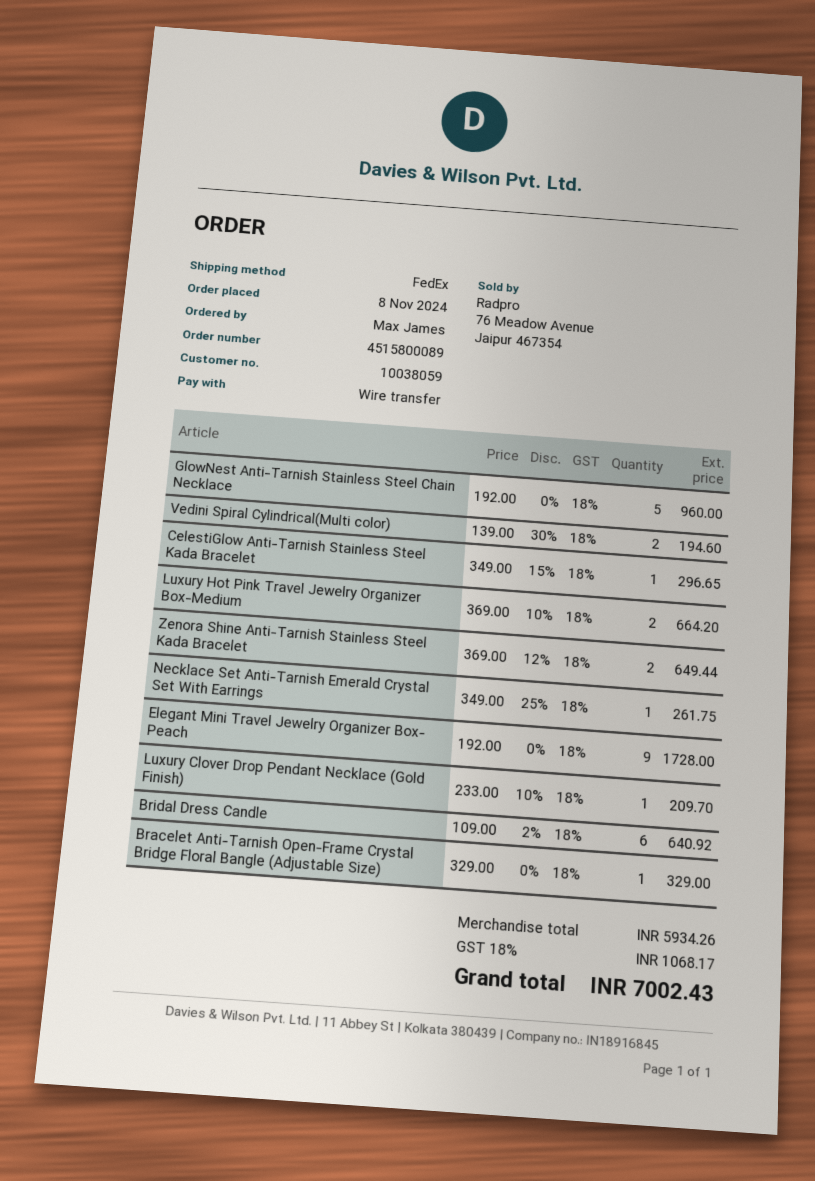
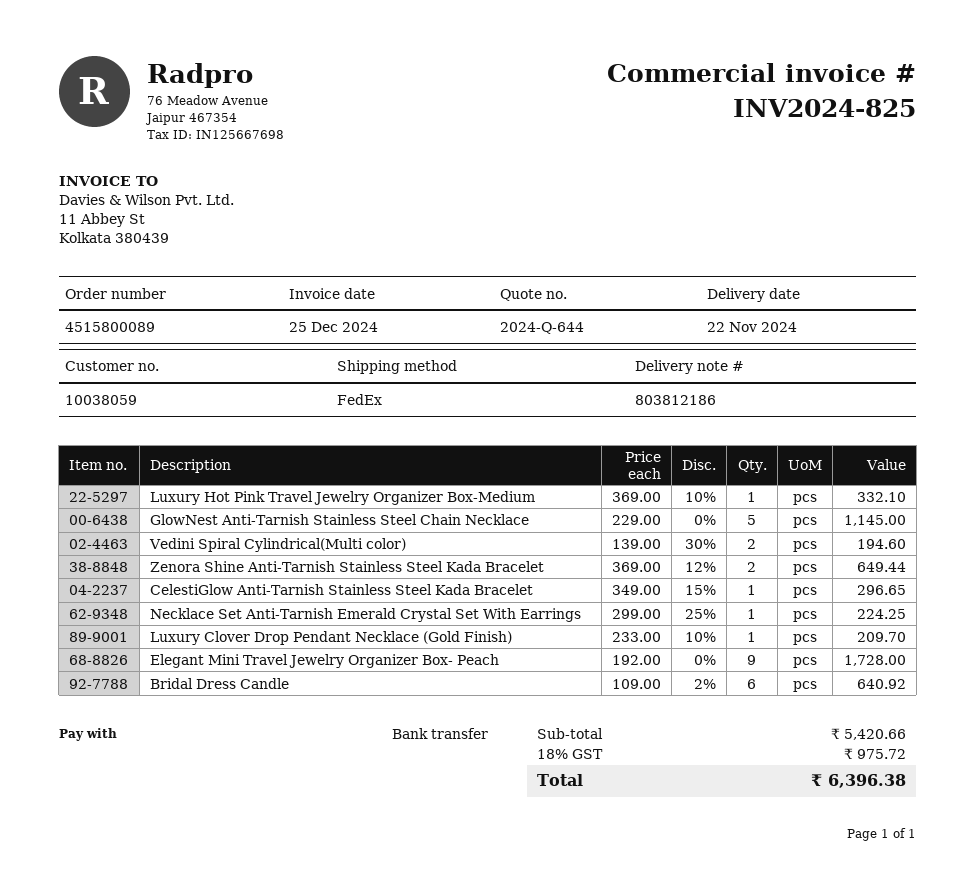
GlowNest Anti-Tarnish Stainless Steel Chain Necklace: 5 x 192.00 = 960.00 -> 5 x 229.00 = 1145.00
Luxury Hot Pink Travel Jewelry Organizer Box-Medium: 2 x 369.00 - 10% = 664.20 -> 1 x 369.00 - 10% = 332.10
Necklace Set Anti-Tarnish Emerald Crystal Set With Earrings: 1 x 349.00 - 25% = 261.75 -> 1 x 299.00 - 25% = 224.25
Bracelet Anti-Tarnish Open-Frame Crystal Bridge Floral Bangle (Adjustable Size): 1 x 329.00 = 329.00 -> none
subtotal: 5934.26 -> 5420.66
tax: 18% = 1068.17 -> 18% = 975.72
total: 7002.43 -> 6396.38

